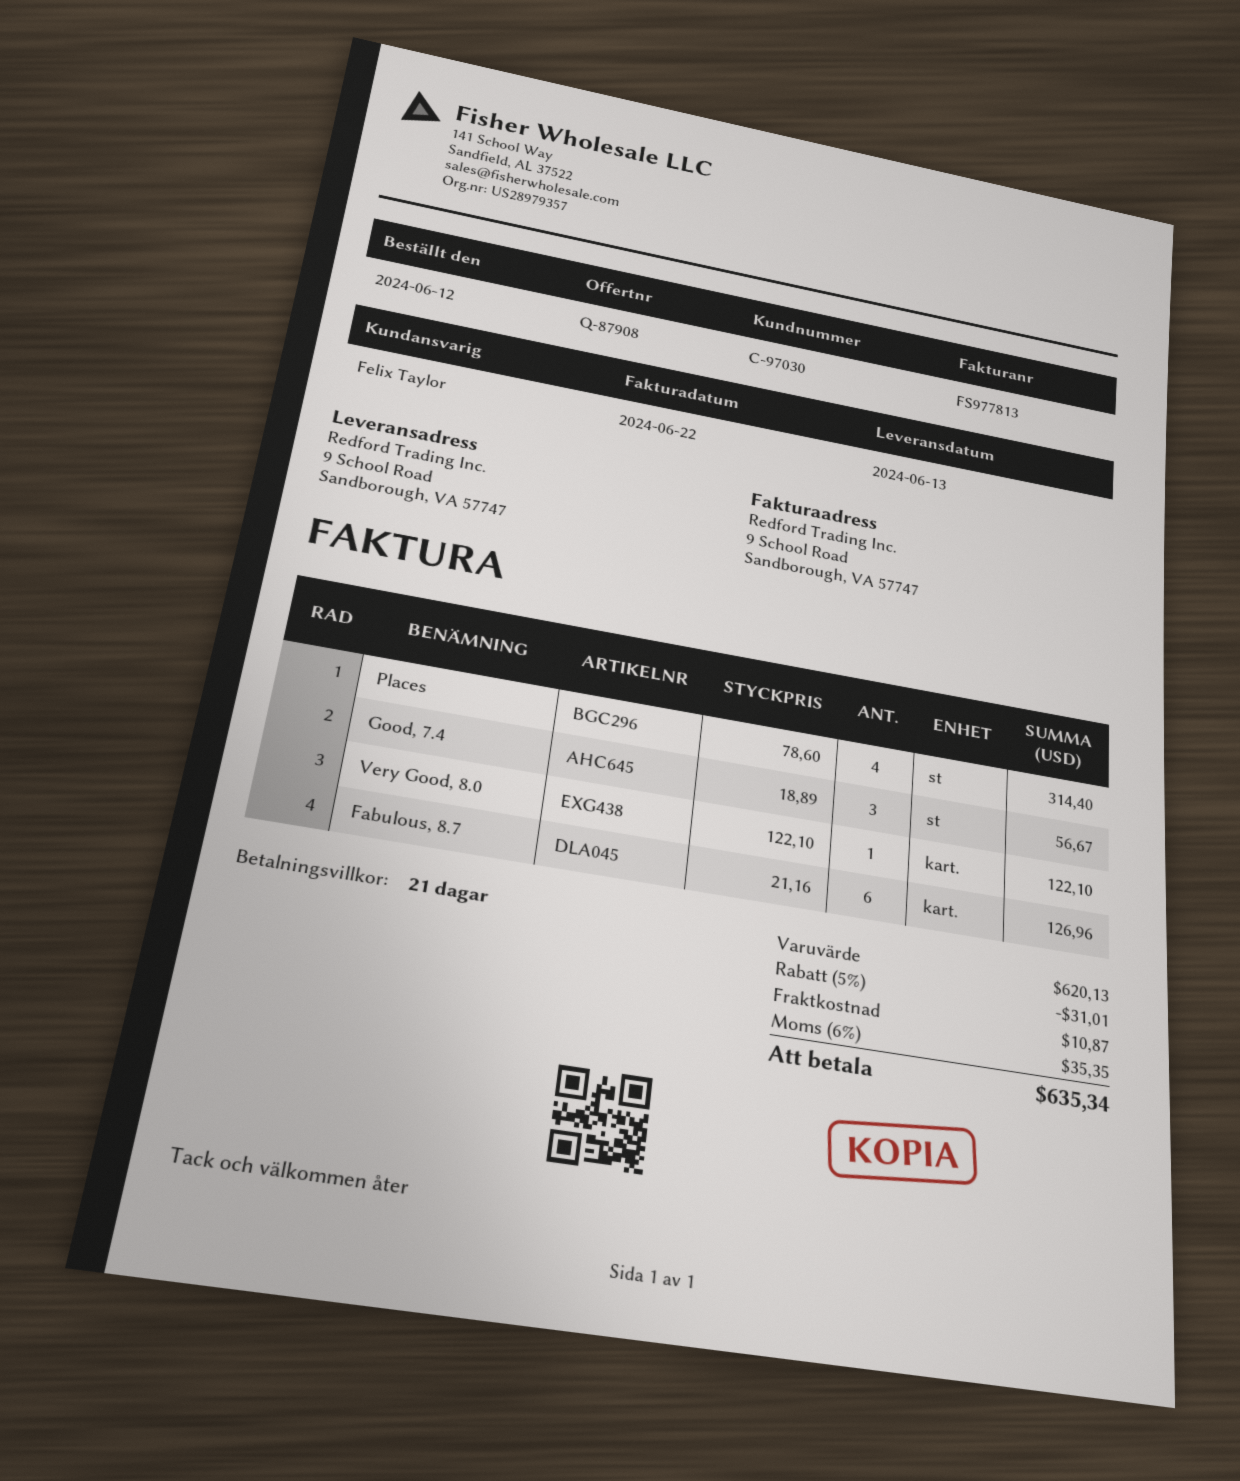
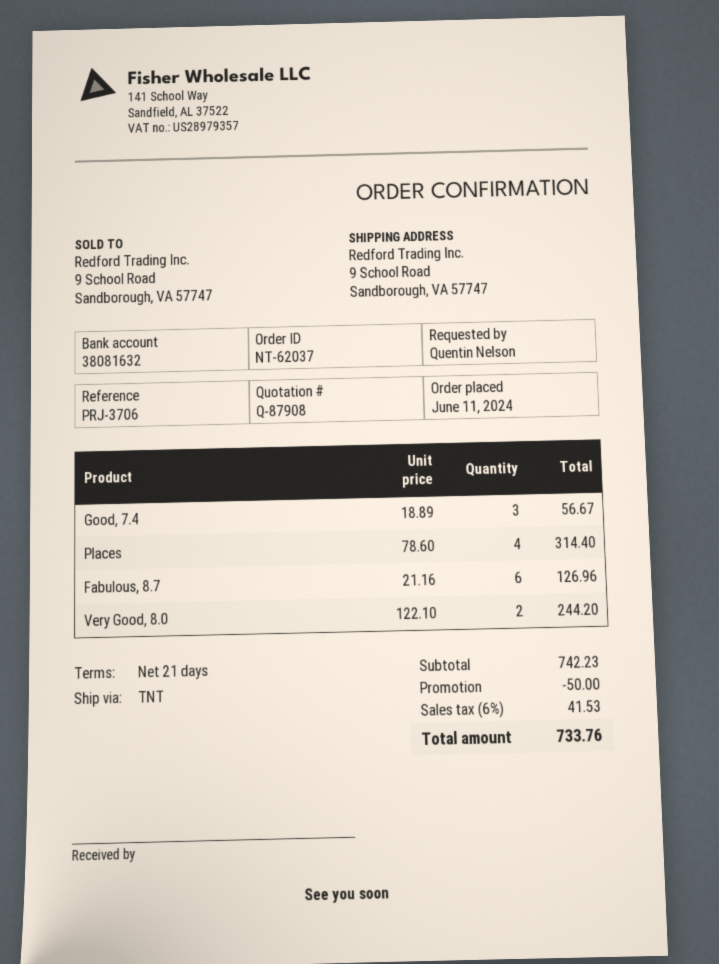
order date: 2024-06-12 -> 2024-06-11
Very Good, 8.0: 1 x 122.10 = 122.10 -> 2 x 122.10 = 244.20
subtotal: 620.13 -> 742.23
discount: 31.01 -> 50.00
shipping: 10.87 -> none
tax: 6% = 35.35 -> 6% = 41.53
total: 635.34 -> 733.76

